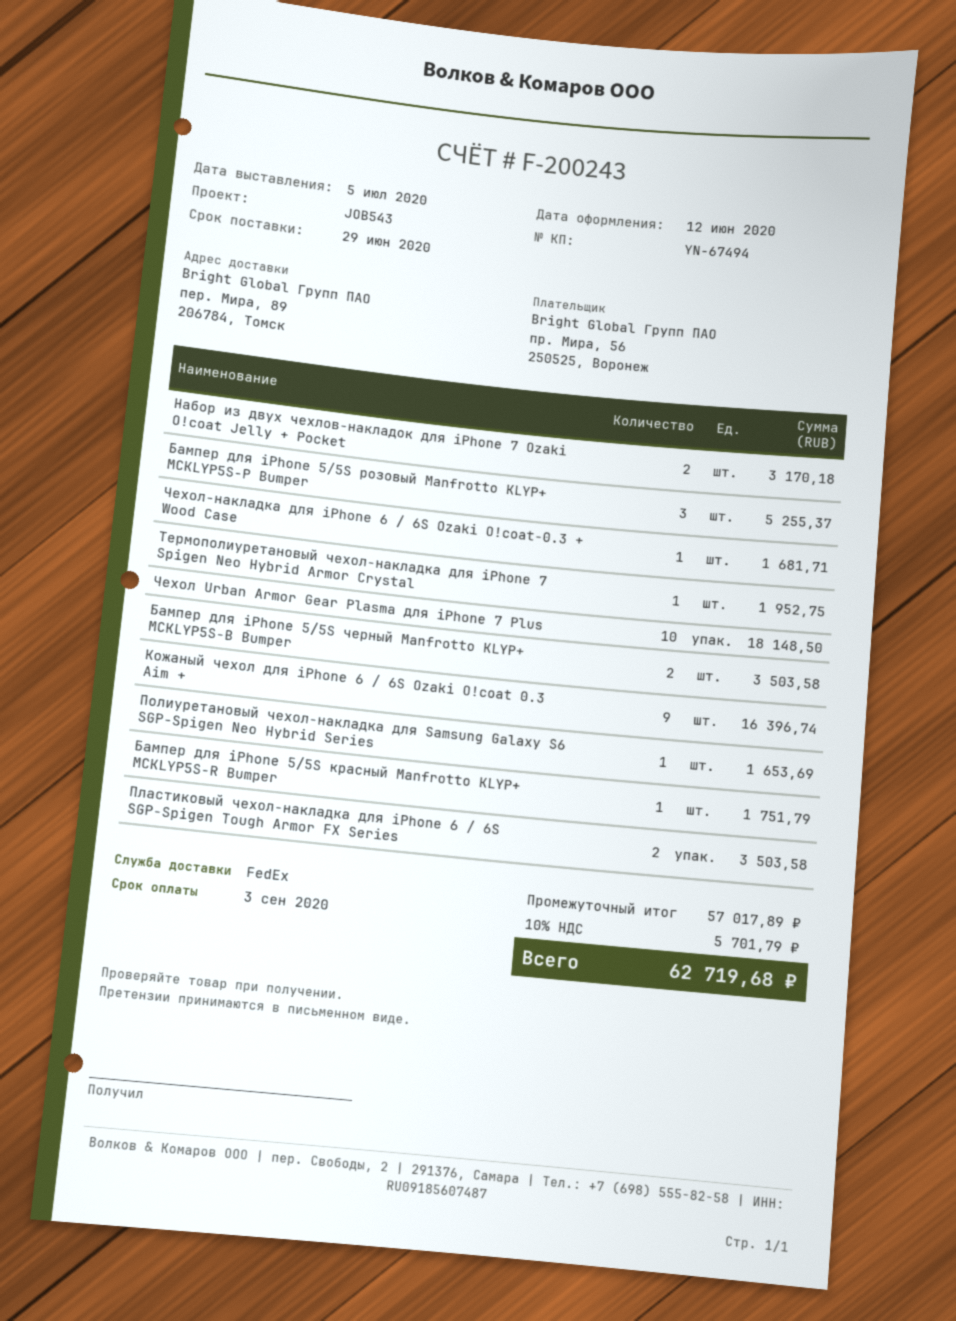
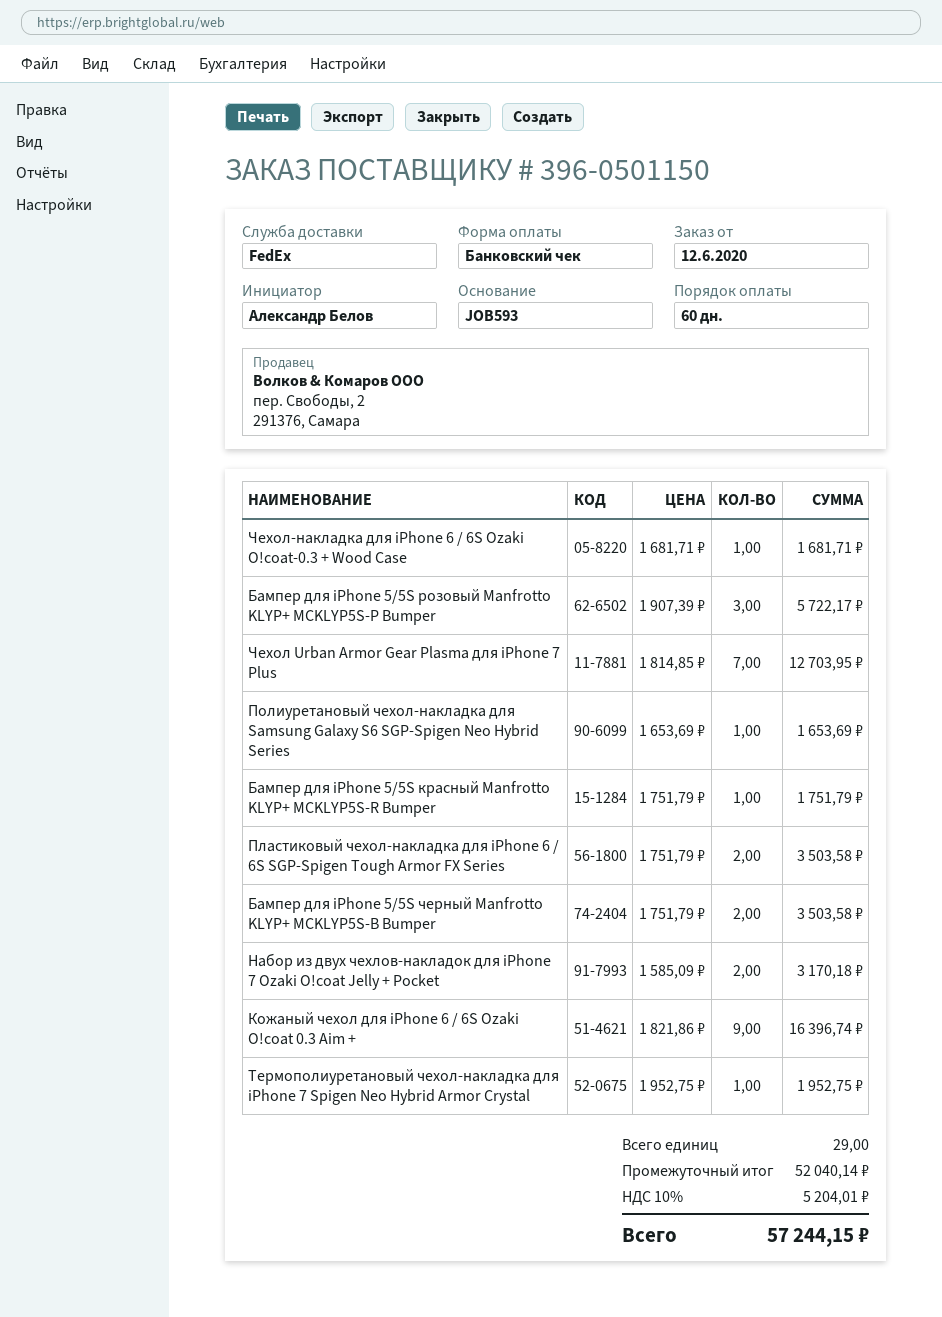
reference: JOB543 -> JOB593
Бампер для iPhone 5/5S розовый Manfrotto KLYP+ MCKLYP5S-P Bumper: 3 for 5255.37 -> 3 for 5722.17
Чехол Urban Armor Gear Plasma для iPhone 7 Plus: 10 for 18148.50 -> 7 for 12703.95
subtotal: 57017.89 -> 52040.14
tax: 10% = 5701.79 -> 10% = 5204.01
total: 62719.68 -> 57244.15

